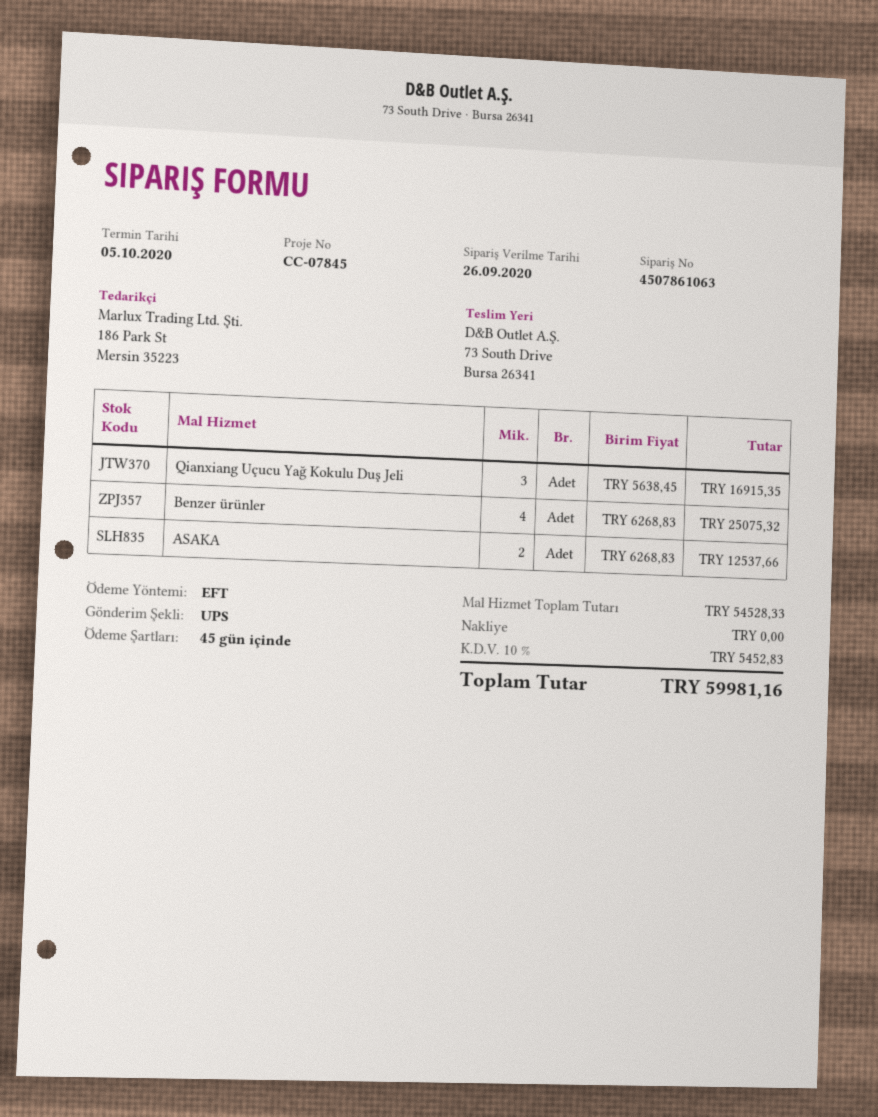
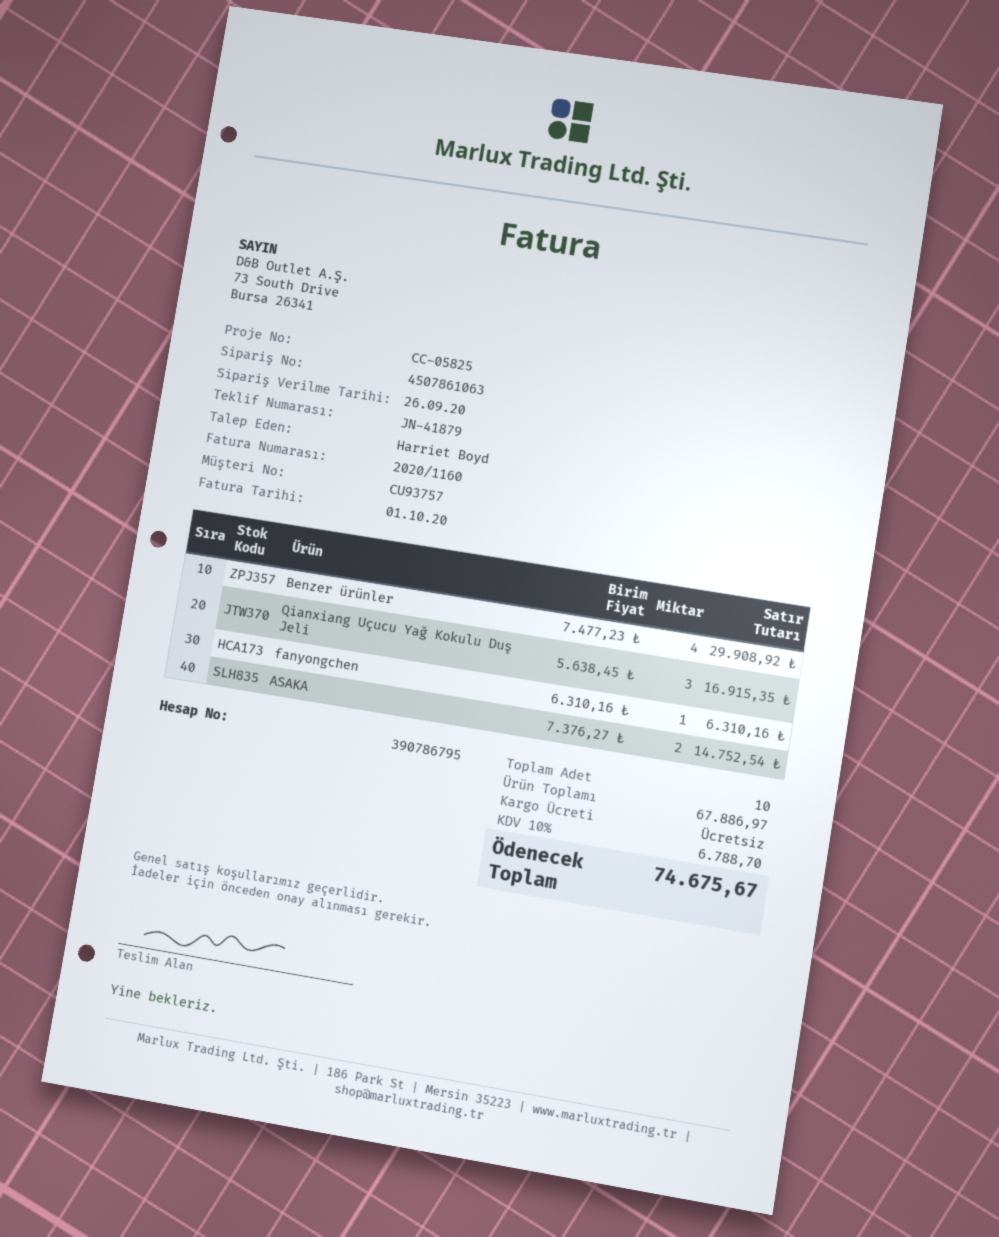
reference: CC-07845 -> CC-05825
Benzer ürünler: 4 x 6268.83 = 25075.32 -> 4 x 7477.23 = 29908.92
ASAKA: 2 x 6268.83 = 12537.66 -> 2 x 7376.27 = 14752.54
fanyongchen: none -> 1 x 6310.16 = 6310.16
subtotal: 54528.33 -> 67886.97
tax: 10% = 5452.83 -> 10% = 6788.70
total: 59981.16 -> 74675.67

